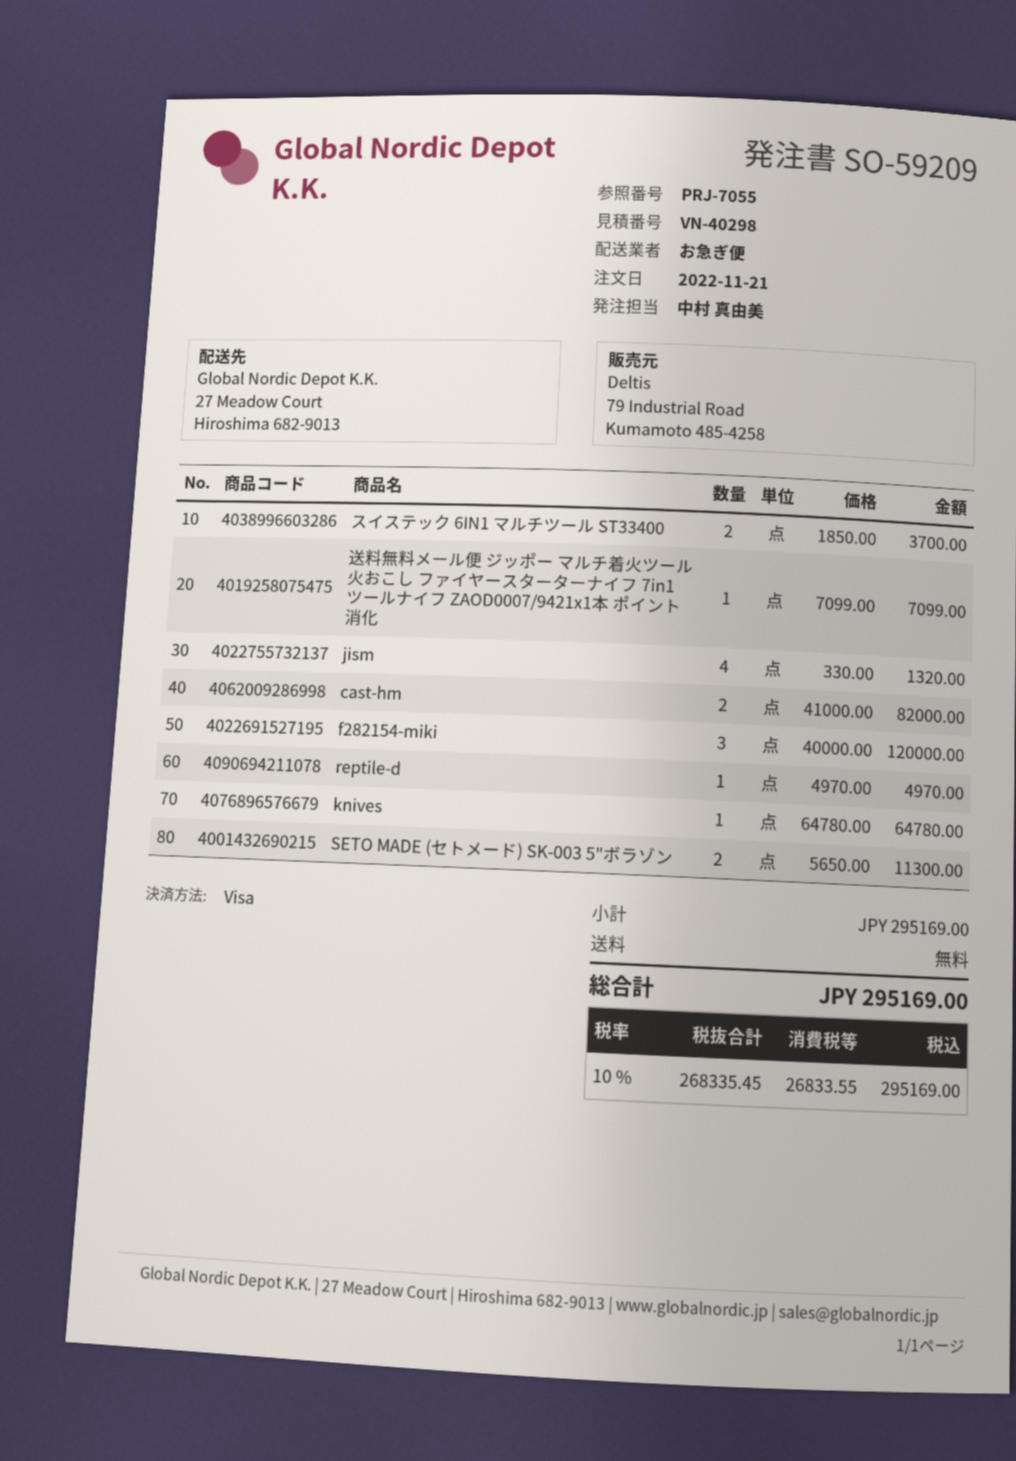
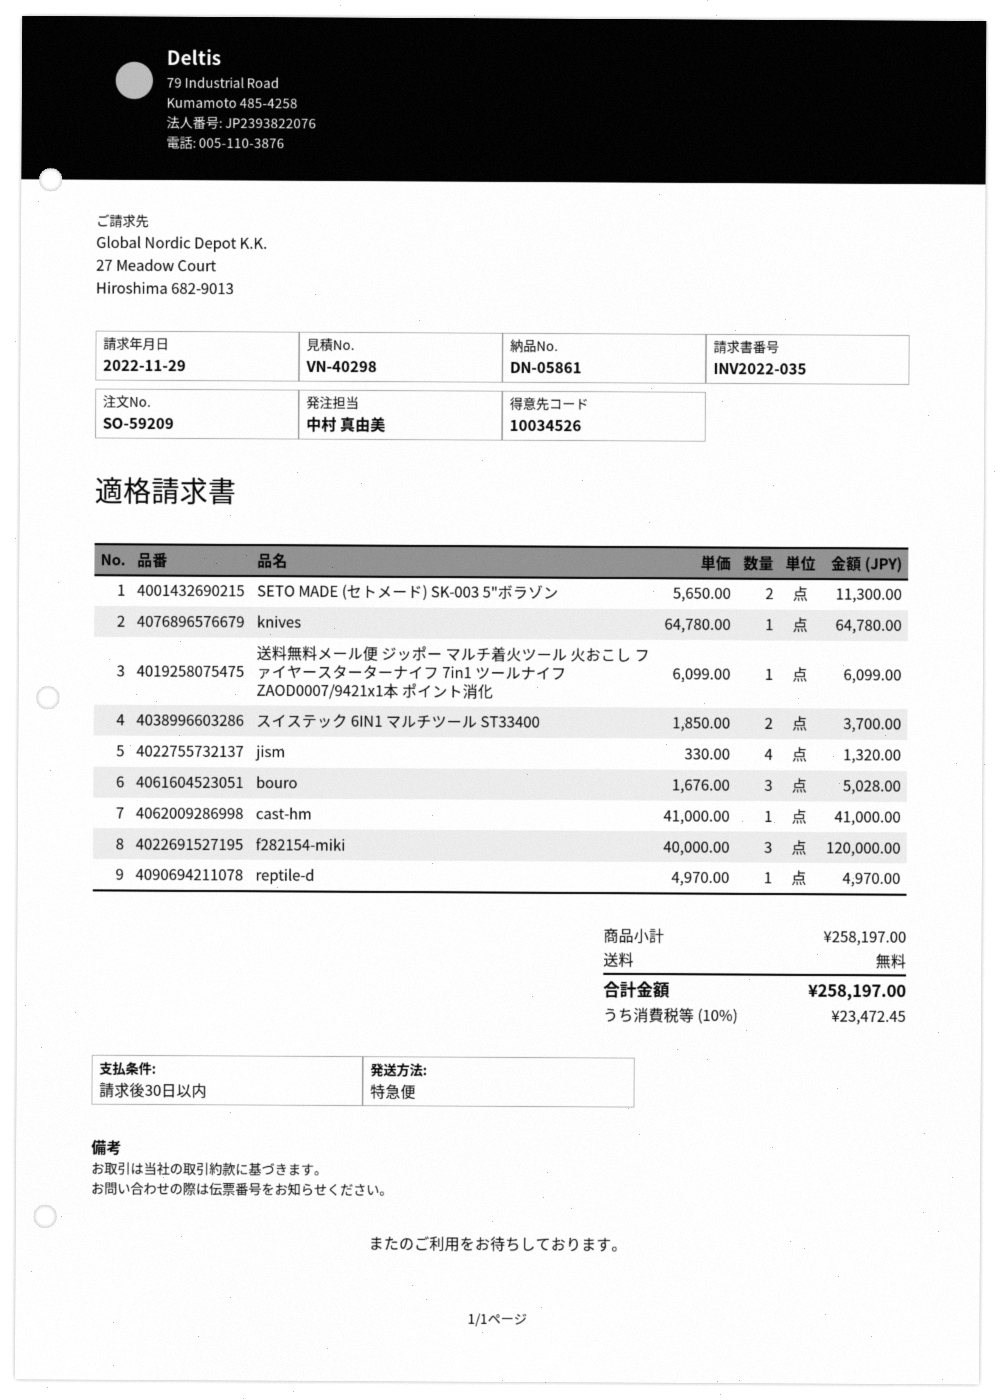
送料無料メール便 ジッポー マルチ着火ツール 火おこし ファイヤースターターナイフ 7in1 ツールナイフ ZAOD0007/9421x1本 ポイント消化: 1 x 7099.00 = 7099.00 -> 1 x 6099.00 = 6099.00
cast-hm: 2 x 41000.00 = 82000.00 -> 1 x 41000.00 = 41000.00
bouro: none -> 3 x 1676.00 = 5028.00
subtotal: 295169.00 -> 258197.00
tax: 10% = 26833.55 -> 10% = 23472.45
total: 295169.00 -> 258197.00

